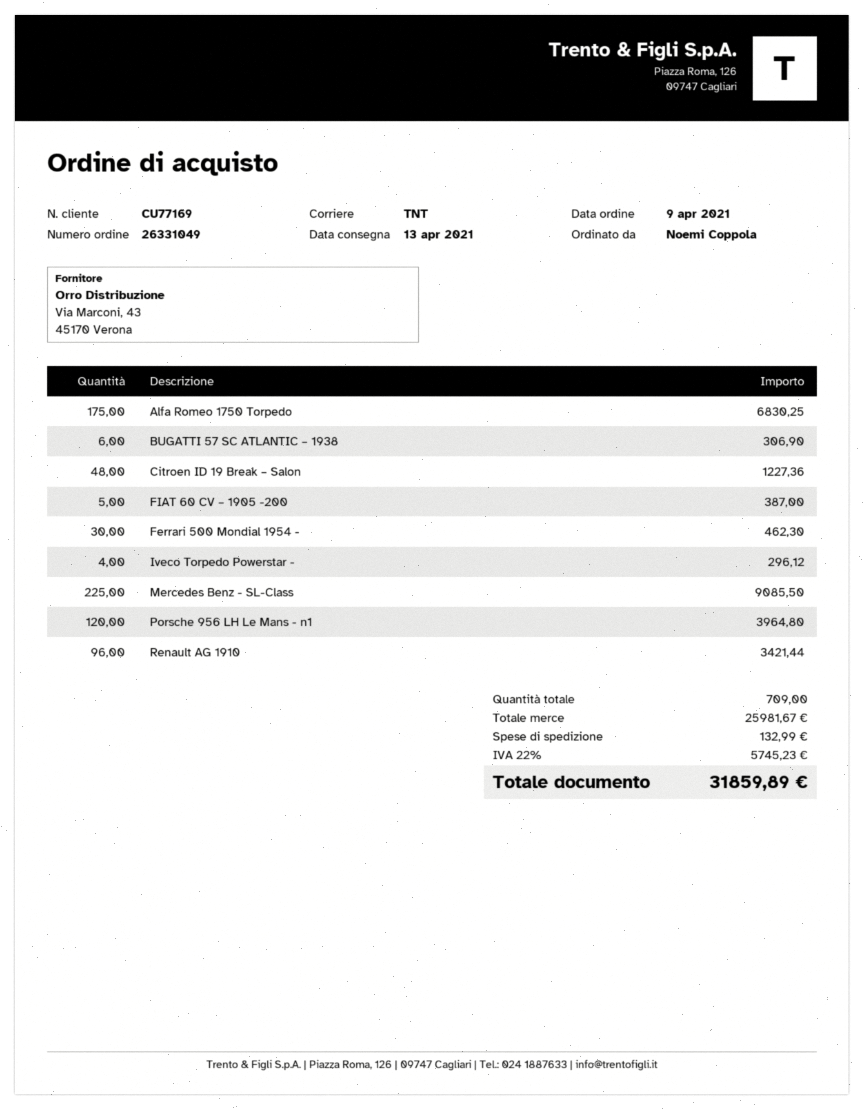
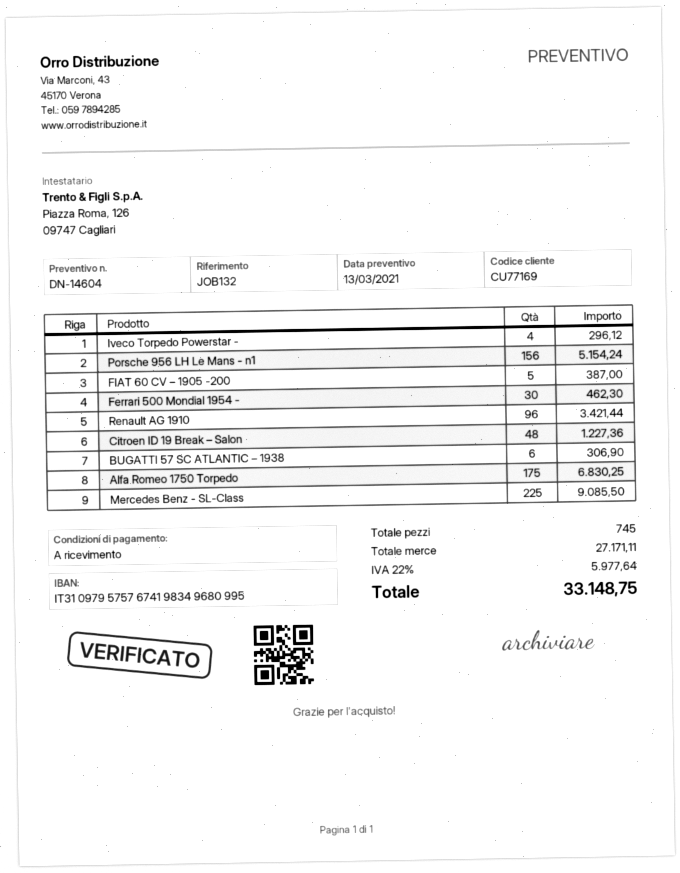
Porsche 956 LH Le Mans - n1: 120 for 3964.80 -> 156 for 5154.24
total quantity: 709 -> 745
subtotal: 25981.67 -> 27171.11
shipping: 132.99 -> none
tax: 22% = 5745.23 -> 22% = 5977.64
total: 31859.89 -> 33148.75

